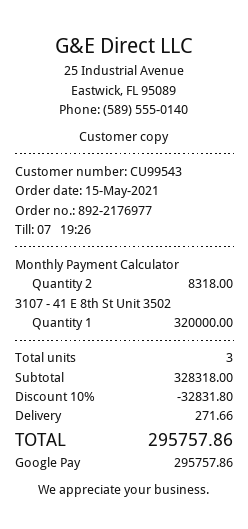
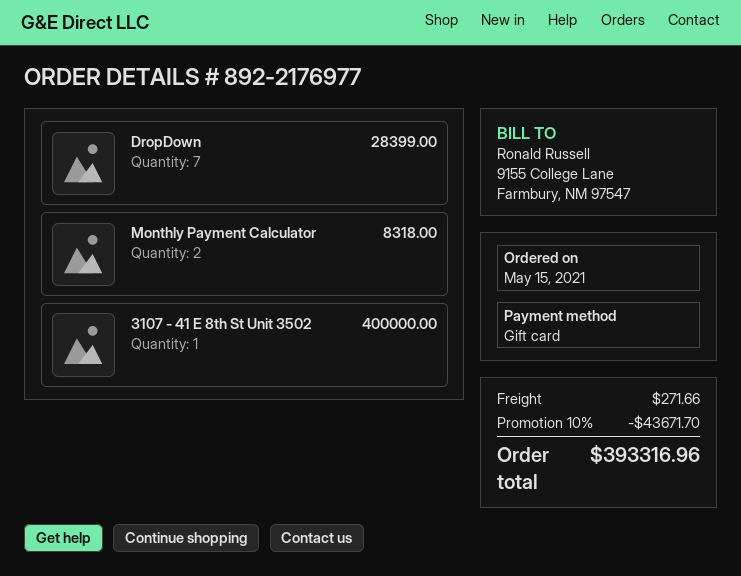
payment method: Google Pay -> gift card
3107 - 41 E 8th St Unit 3502: 1 for 320000.00 -> 1 for 400000.00
DropDown: none -> 7 for 28399.00
discount: 10% = 32831.80 -> 10% = 43671.70
total: 295757.86 -> 393316.96

